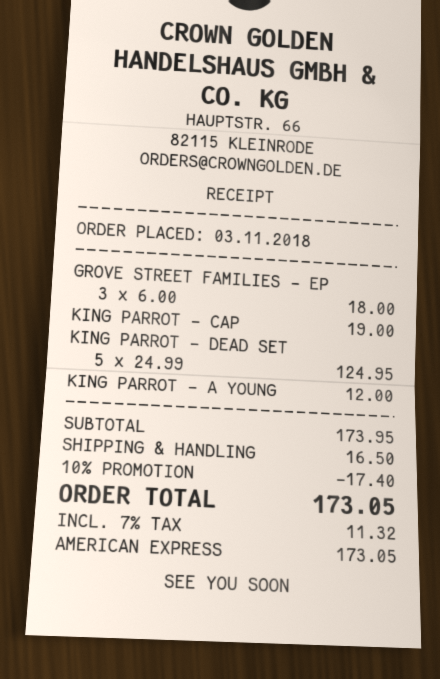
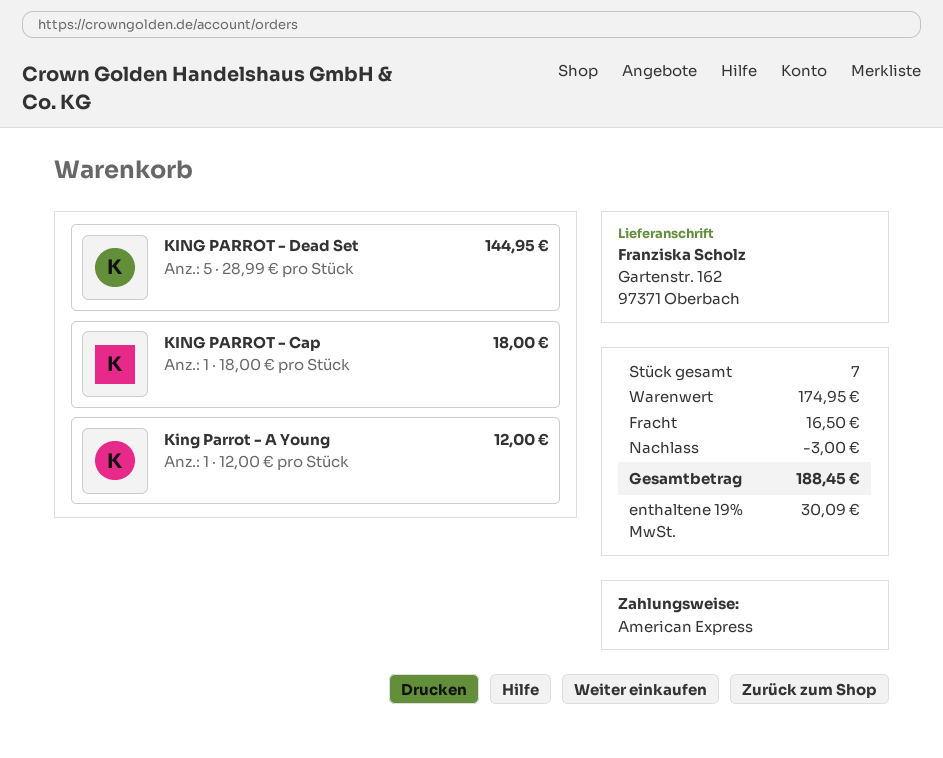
GROVE STREET FAMILIES - EP: 3 x 6.00 = 18.00 -> none
KING PARROT - CAP: 1 x 19.00 = 19.00 -> 1 x 18.00 = 18.00
KING PARROT - DEAD SET: 5 x 24.99 = 124.95 -> 5 x 28.99 = 144.95
subtotal: 173.95 -> 174.95
discount: 17.40 -> 3.00
tax: 7% = 11.32 -> 19% = 30.09
total: 173.05 -> 188.45

